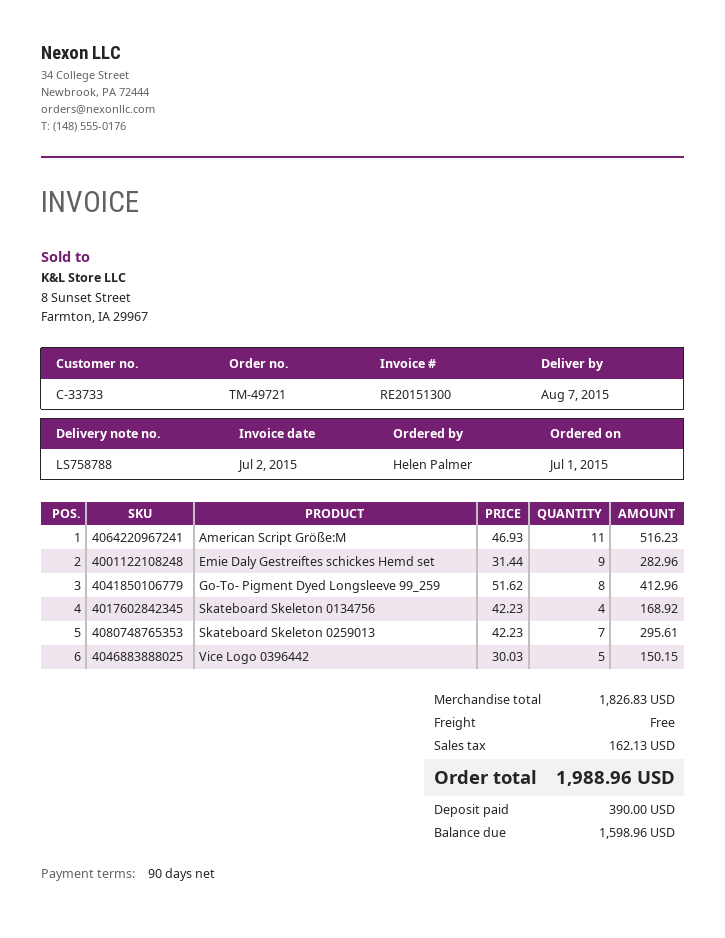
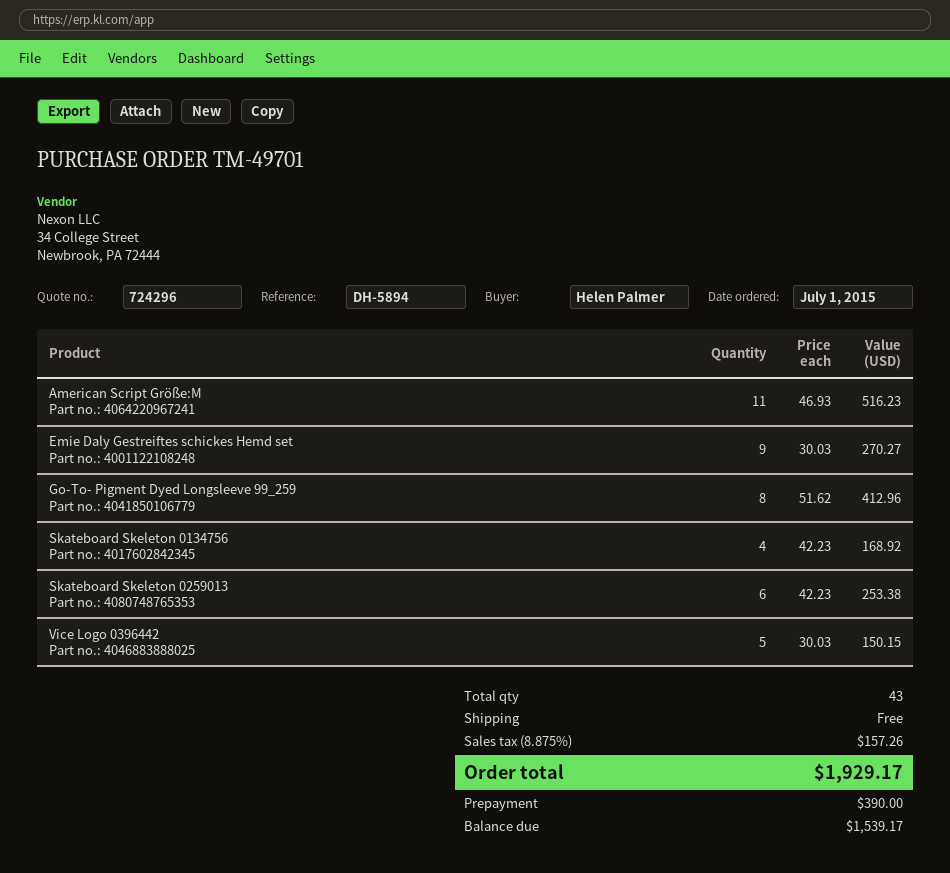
order number: TM-49721 -> TM-49701
Emie Daly Gestreiftes schickes Hemd set: 9 x 31.44 = 282.96 -> 9 x 30.03 = 270.27
Skateboard Skeleton 0259013: 7 x 42.23 = 295.61 -> 6 x 42.23 = 253.38
tax: 162.13 -> 157.26
total: 1988.96 -> 1929.17
balance: 1598.96 -> 1539.17

